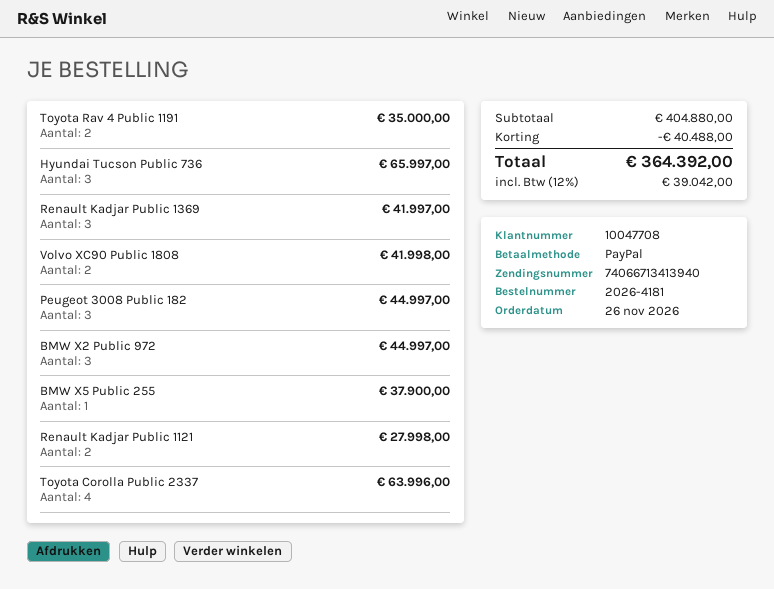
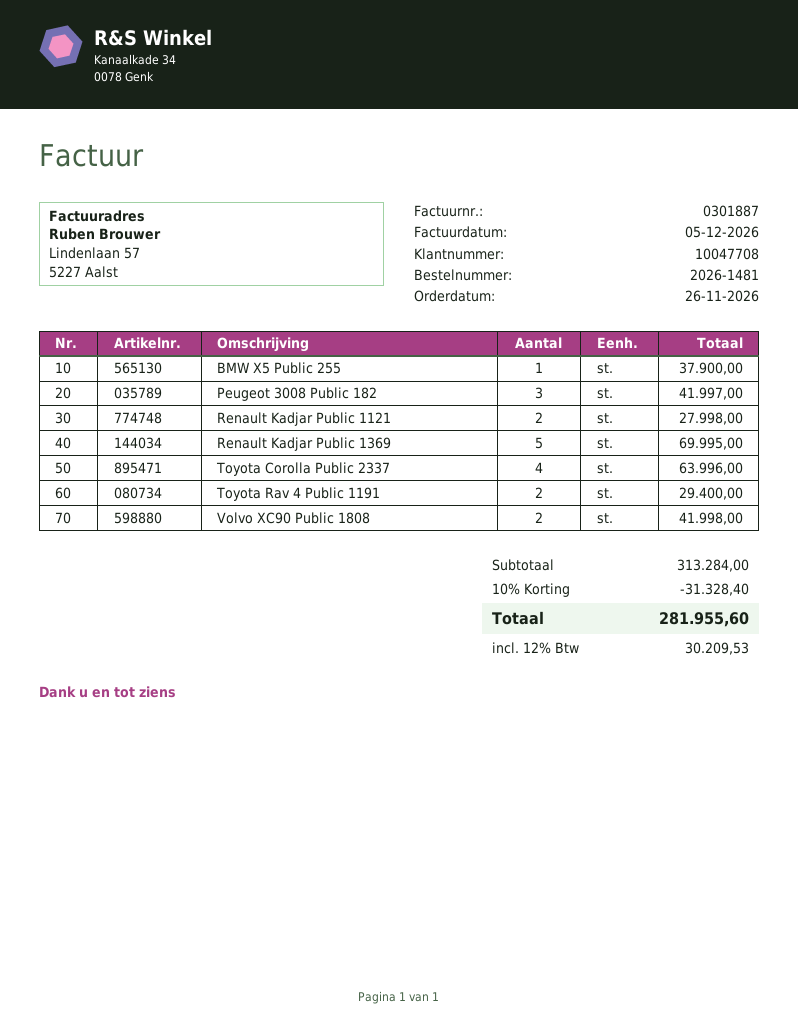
order number: 2026-4181 -> 2026-1481
Toyota Rav 4 Public 1191: 2 for 35000.00 -> 2 for 29400.00
Hyundai Tucson Public 736: 3 for 65997.00 -> none
Renault Kadjar Public 1369: 3 for 41997.00 -> 5 for 69995.00
Peugeot 3008 Public 182: 3 for 44997.00 -> 3 for 41997.00
BMW X2 Public 972: 3 for 44997.00 -> none
subtotal: 404880.00 -> 313284.00
discount: 40488.00 -> 31328.40
tax: 12% = 39042.00 -> 12% = 30209.53
total: 364392.00 -> 281955.60

